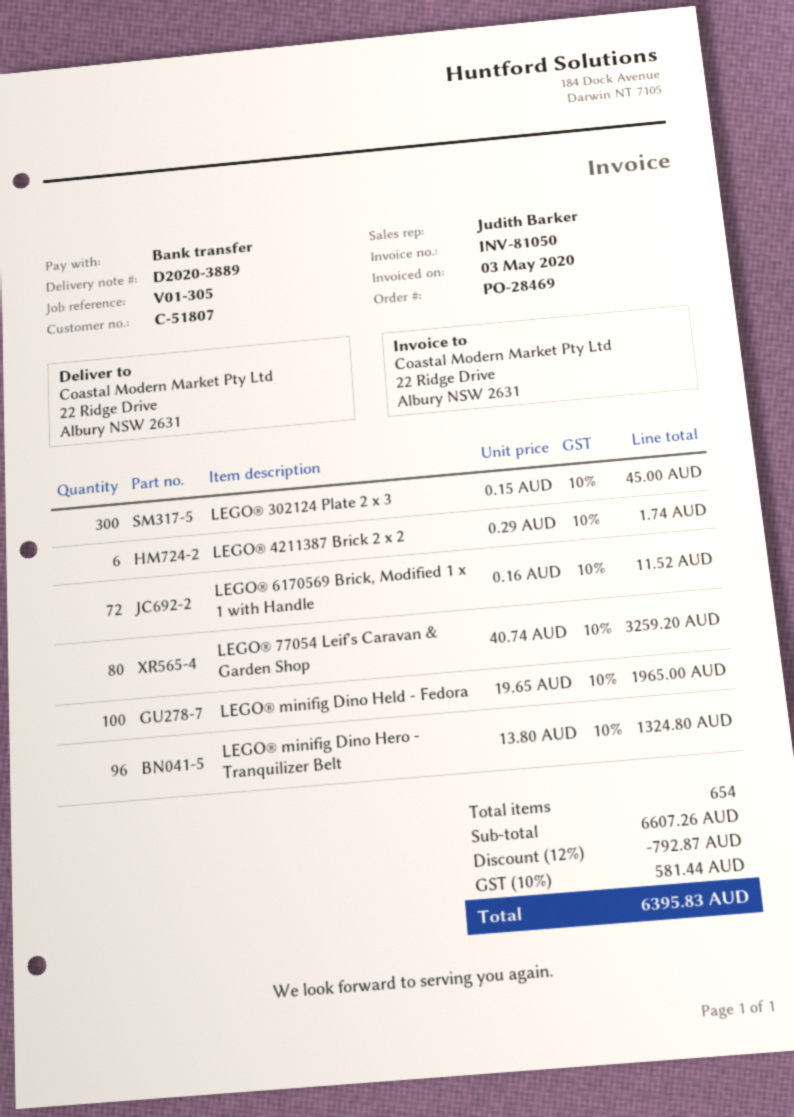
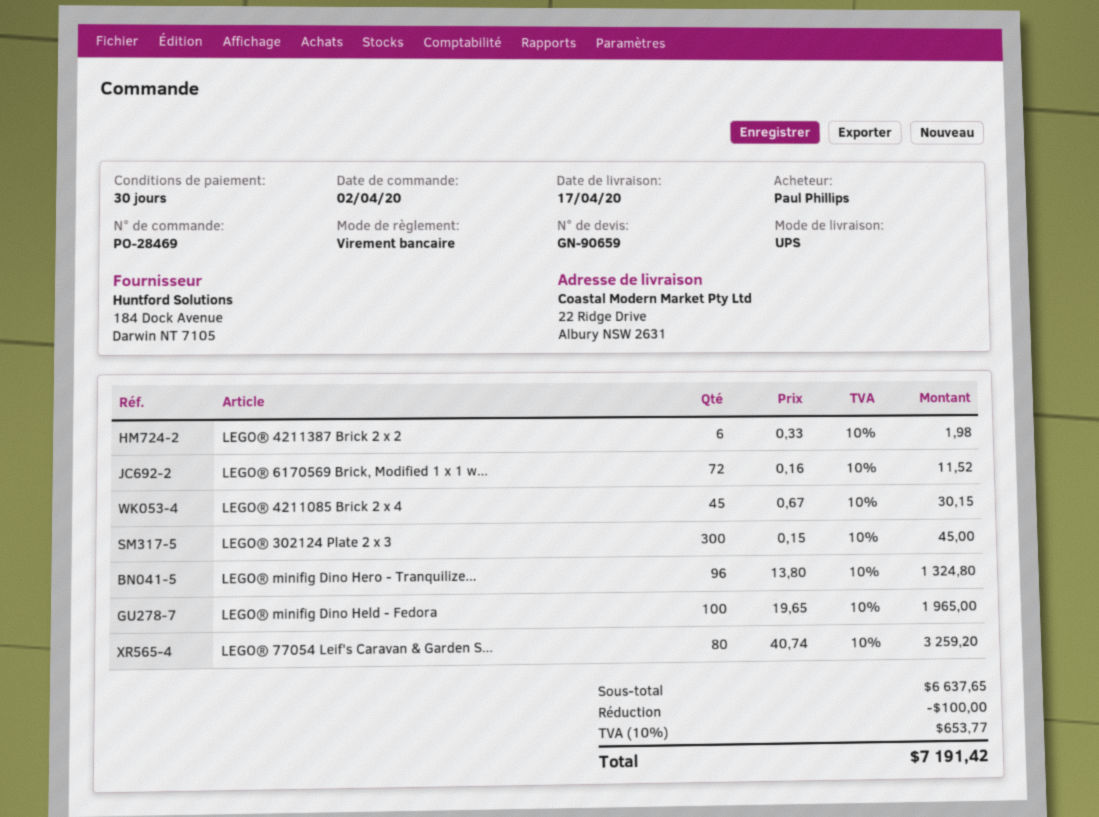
LEGO® 4211387 Brick 2 x 2: 6 x 0.29 = 1.74 -> 6 x 0.33 = 1.98
LEGO® 4211085 Brick 2 x 4: none -> 45 x 0.67 = 30.15
subtotal: 6607.26 -> 6637.65
discount: 792.87 -> 100.00
tax: 10% = 581.44 -> 10% = 653.77
total: 6395.83 -> 7191.42

